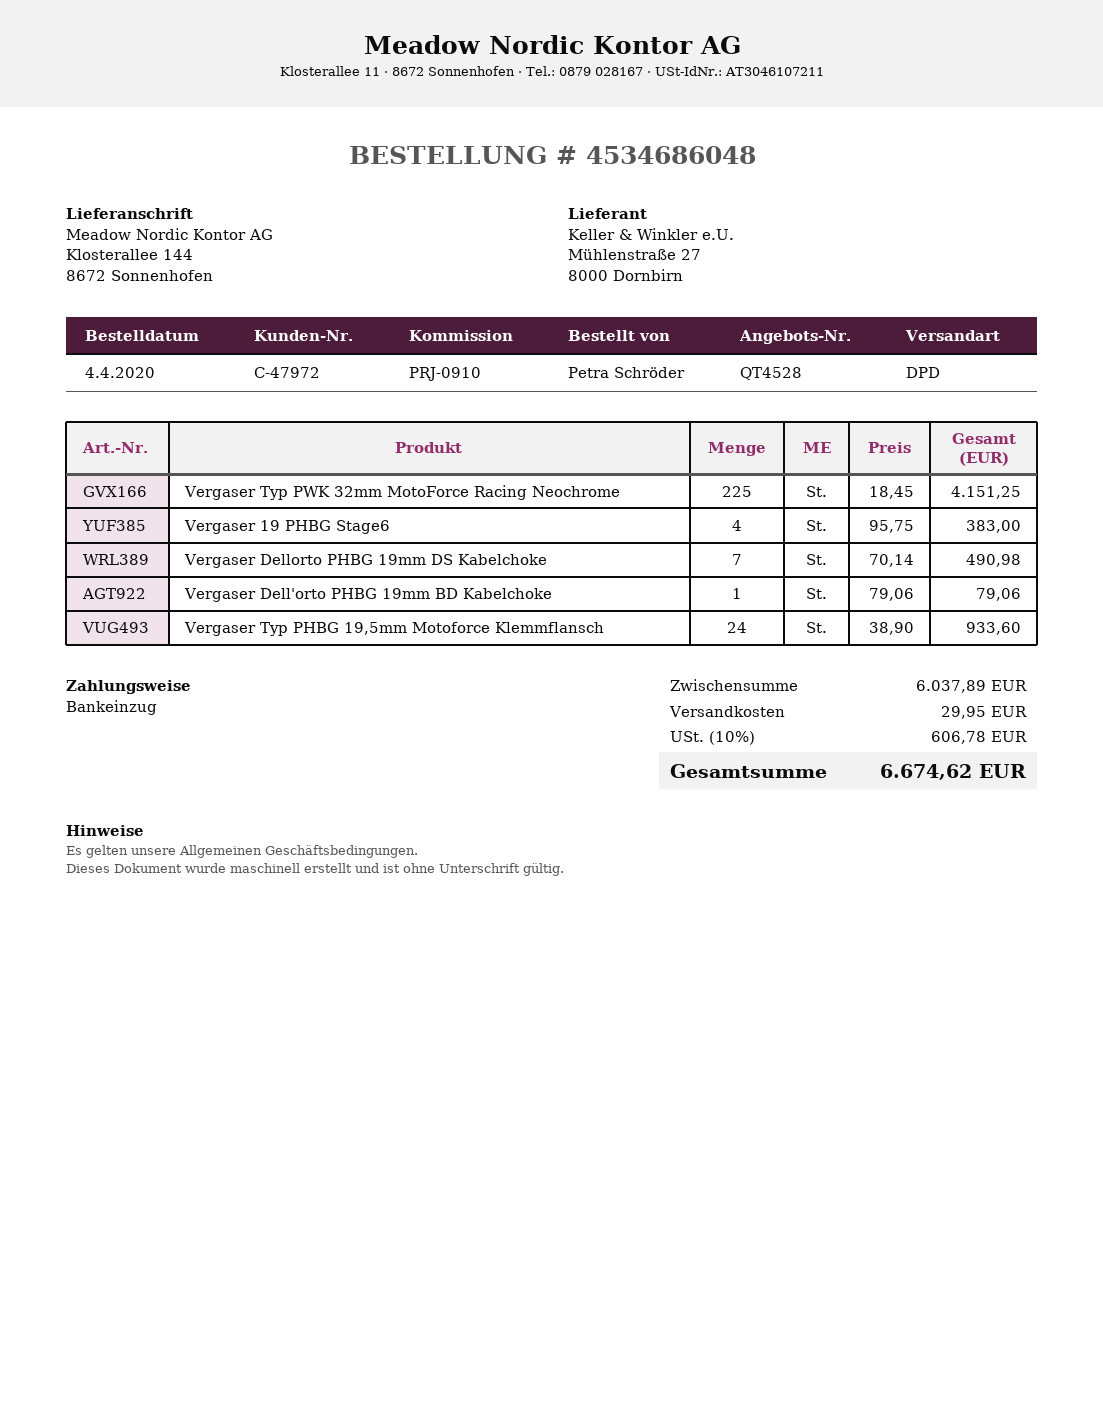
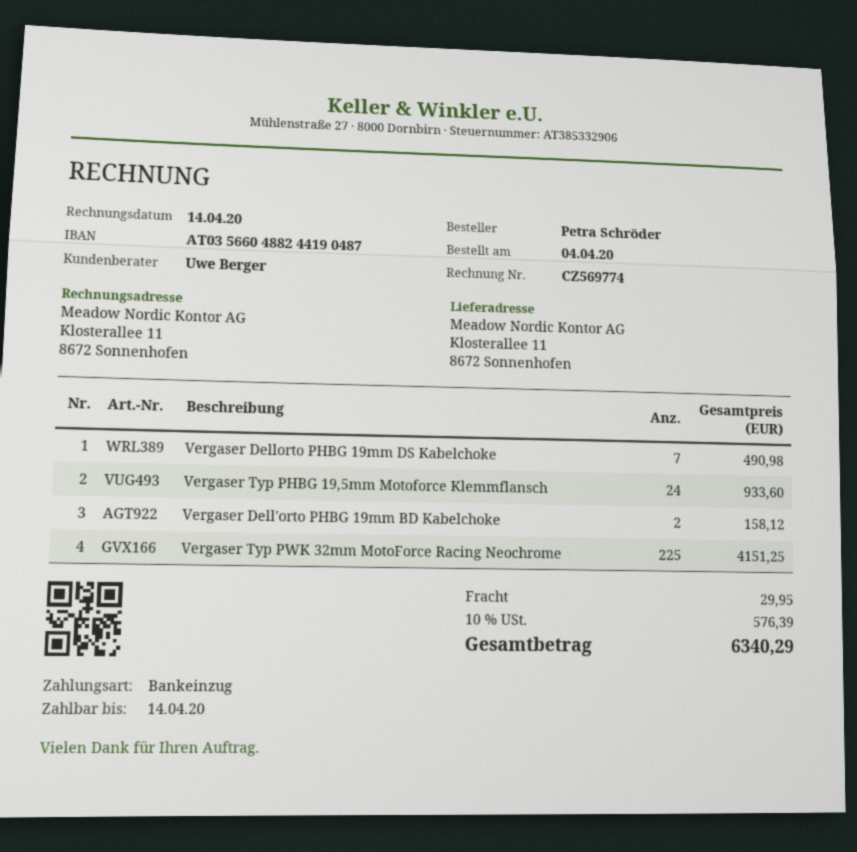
ship to: Klosterallee 144, 8672 Sonnenhofen -> Klosterallee 11, 8672 Sonnenhofen
Vergaser 19 PHBG Stage6: 4 for 383.00 -> none
Vergaser Dell'orto PHBG 19mm BD Kabelchoke: 1 for 79.06 -> 2 for 158.12
tax: 10% = 606.78 -> 10% = 576.39
total: 6674.62 -> 6340.29

